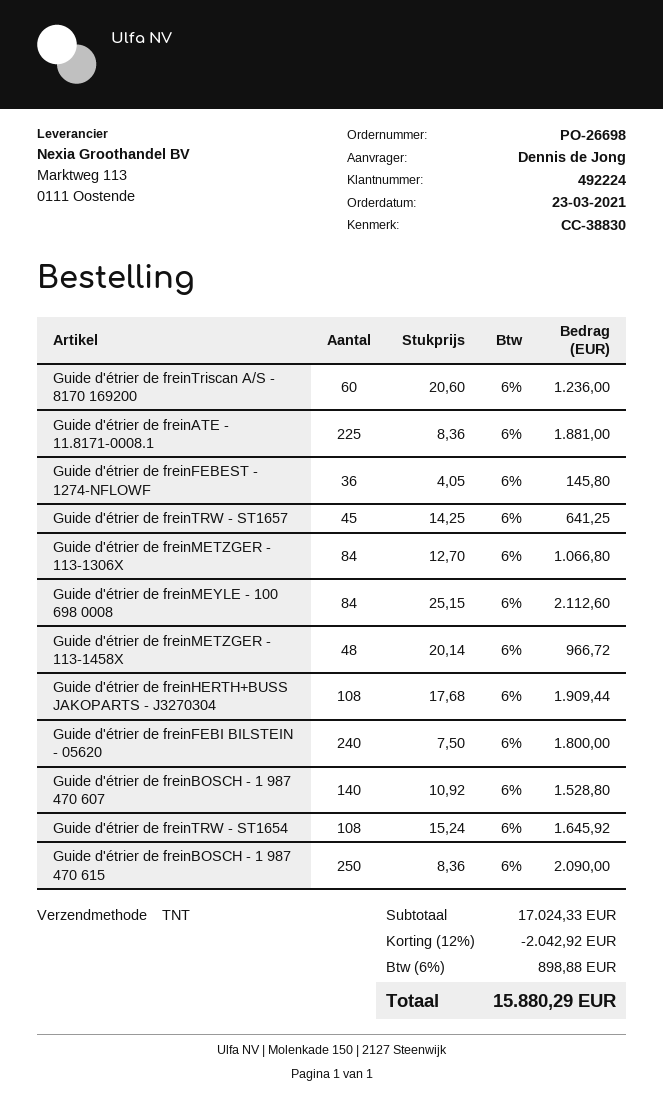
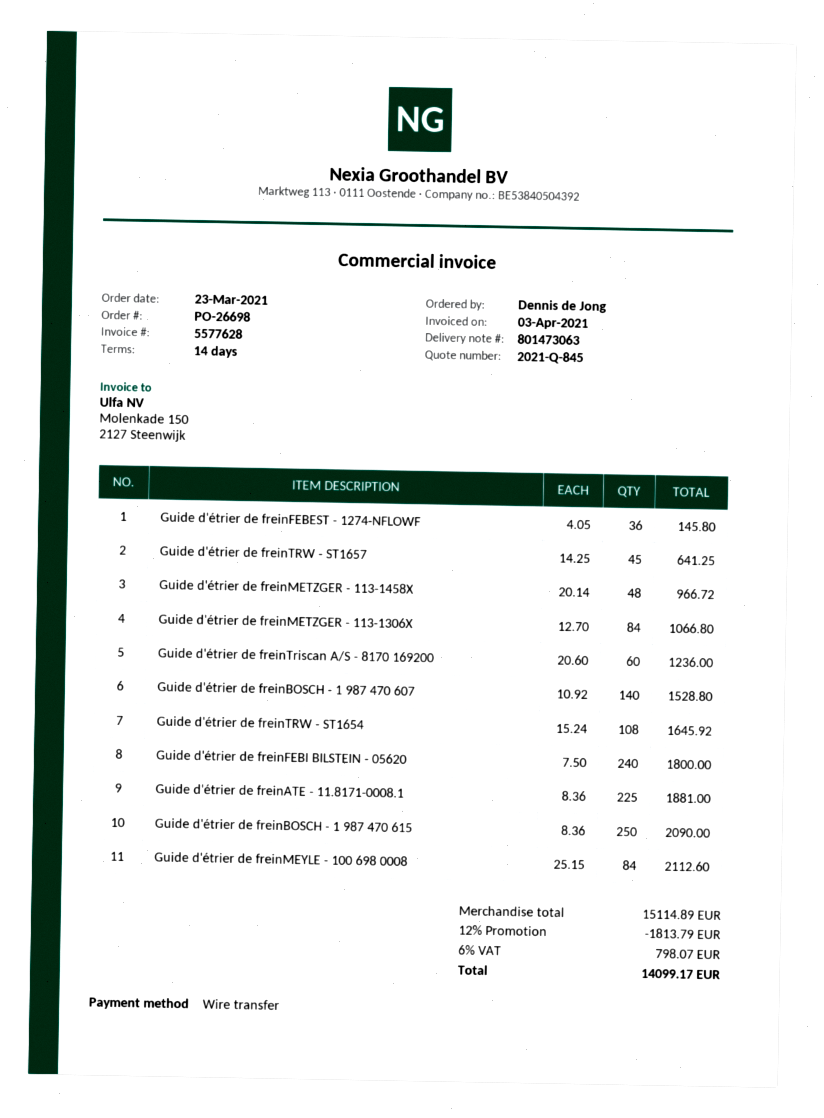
Guide d'étrier de freinHERTH+BUSS JAKOPARTS - J3270304: 108 x 17.68 = 1909.44 -> none
subtotal: 17024.33 -> 15114.89
discount: 12% = 2042.92 -> 12% = 1813.79
tax: 6% = 898.88 -> 6% = 798.07
total: 15880.29 -> 14099.17

